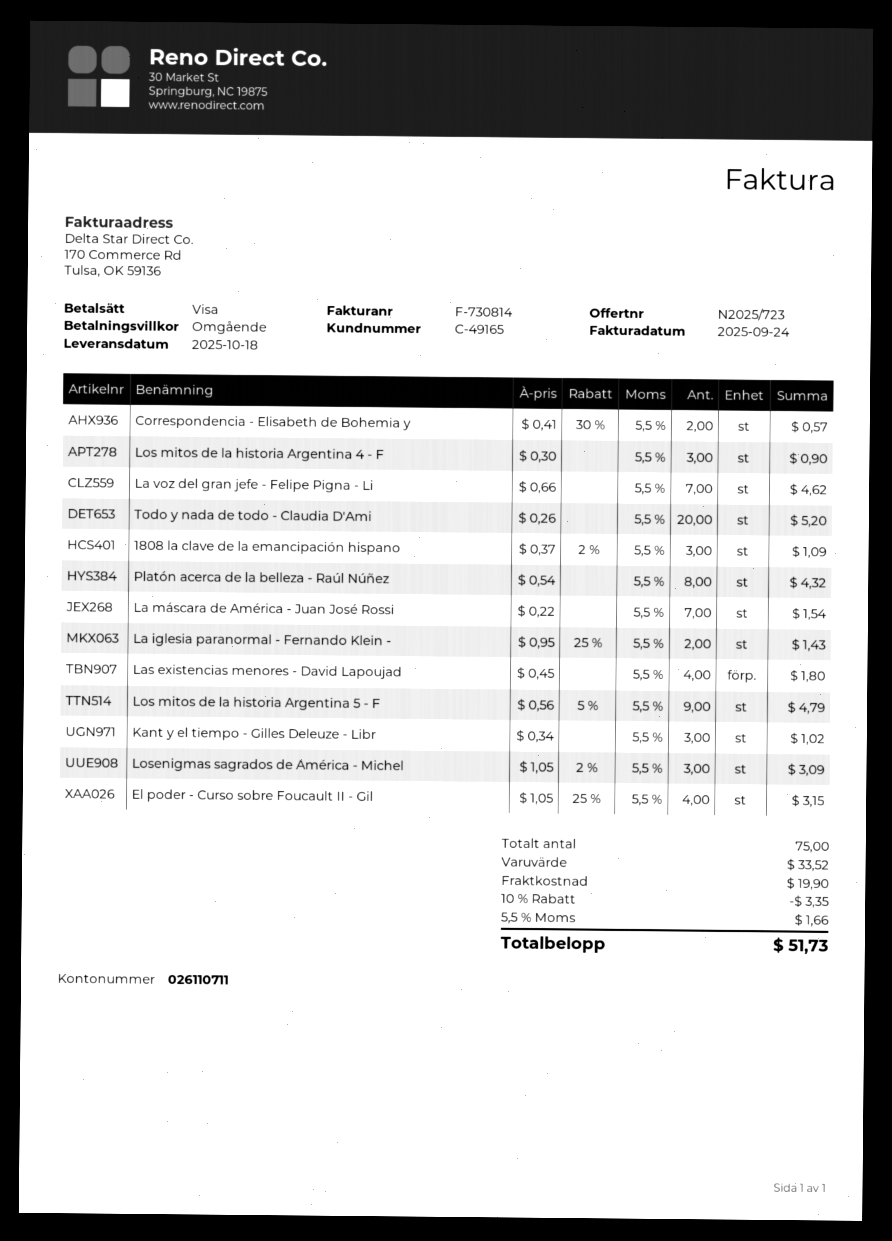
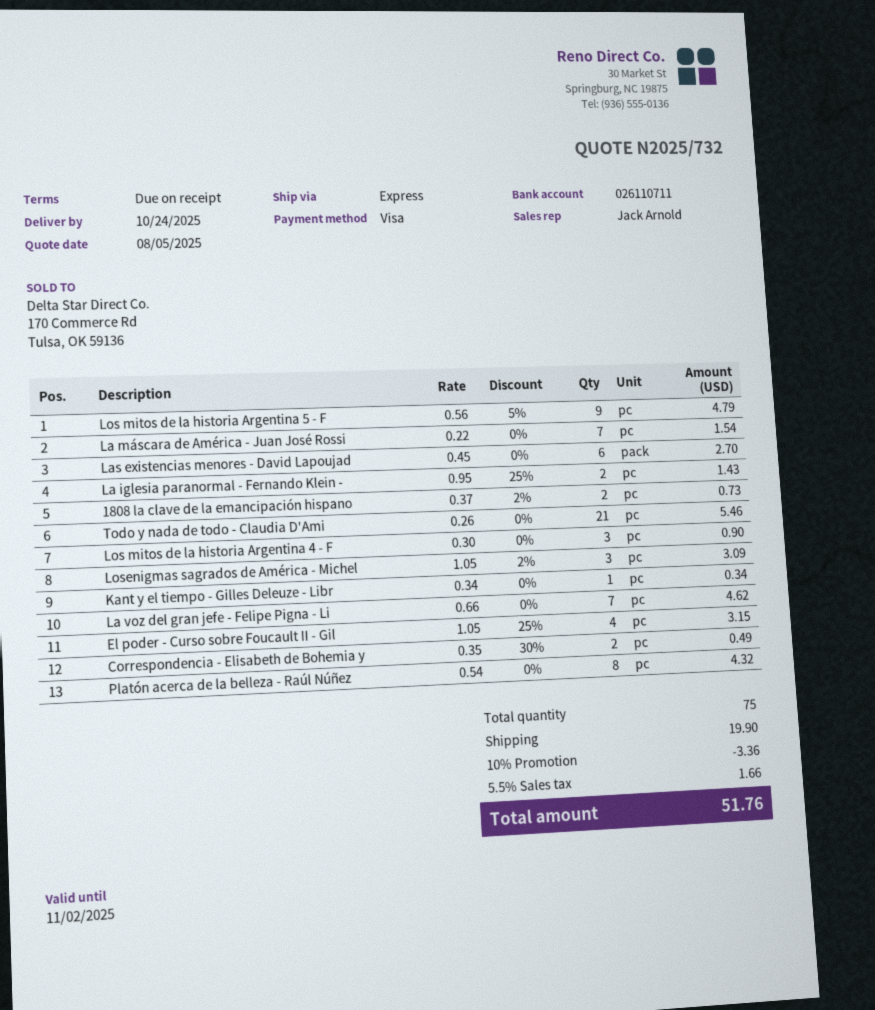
quote number: N2025/723 -> N2025/732
delivery date: 2025-10-18 -> 2025-10-24
Correspondencia - Elisabeth de Bohemia y: 2 x 0.41 - 30% = 0.57 -> 2 x 0.35 - 30% = 0.49
Todo y nada de todo - Claudia D'Ami: 20 x 0.26 = 5.20 -> 21 x 0.26 = 5.46
1808 la clave de la emancipación hispano: 3 x 0.37 - 2% = 1.09 -> 2 x 0.37 - 2% = 0.73
Las existencias menores - David Lapoujad: 4 x 0.45 = 1.80 -> 6 x 0.45 = 2.70
Kant y el tiempo - Gilles Deleuze - Libr: 3 x 0.34 = 1.02 -> 1 x 0.34 = 0.34
discount: 10% = 3.35 -> 10% = 3.36
total: 51.73 -> 51.76

